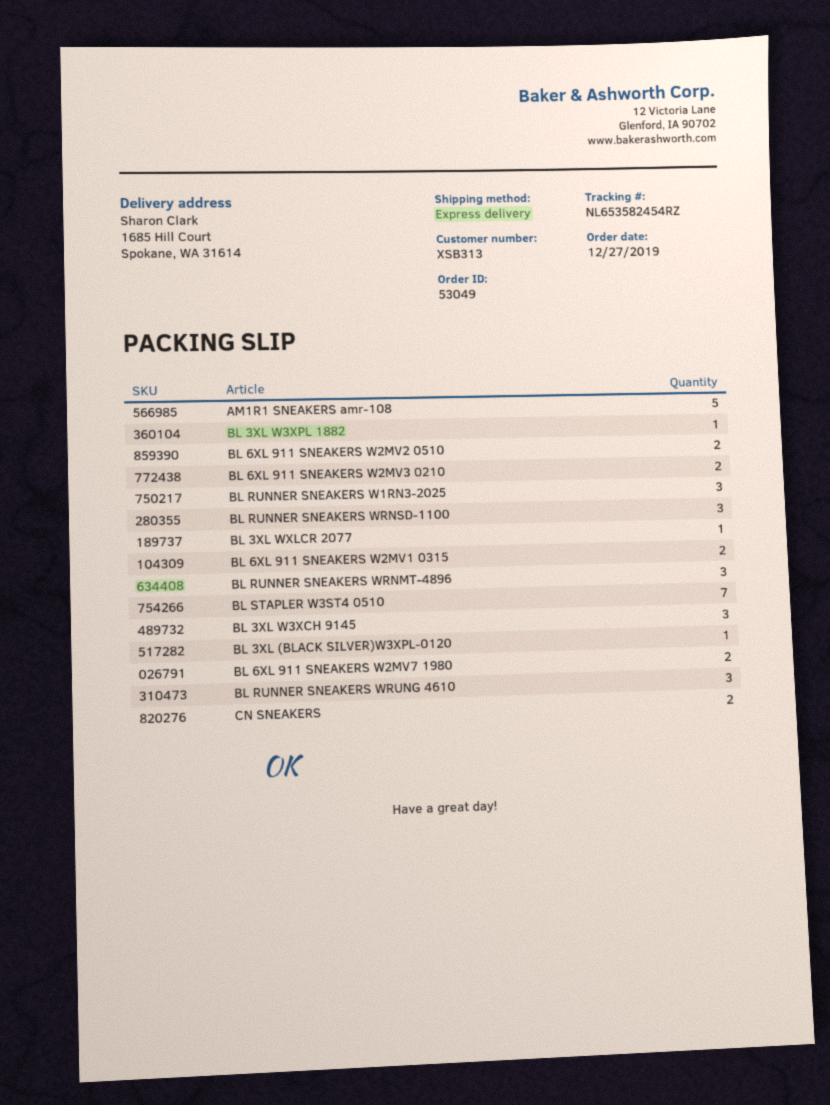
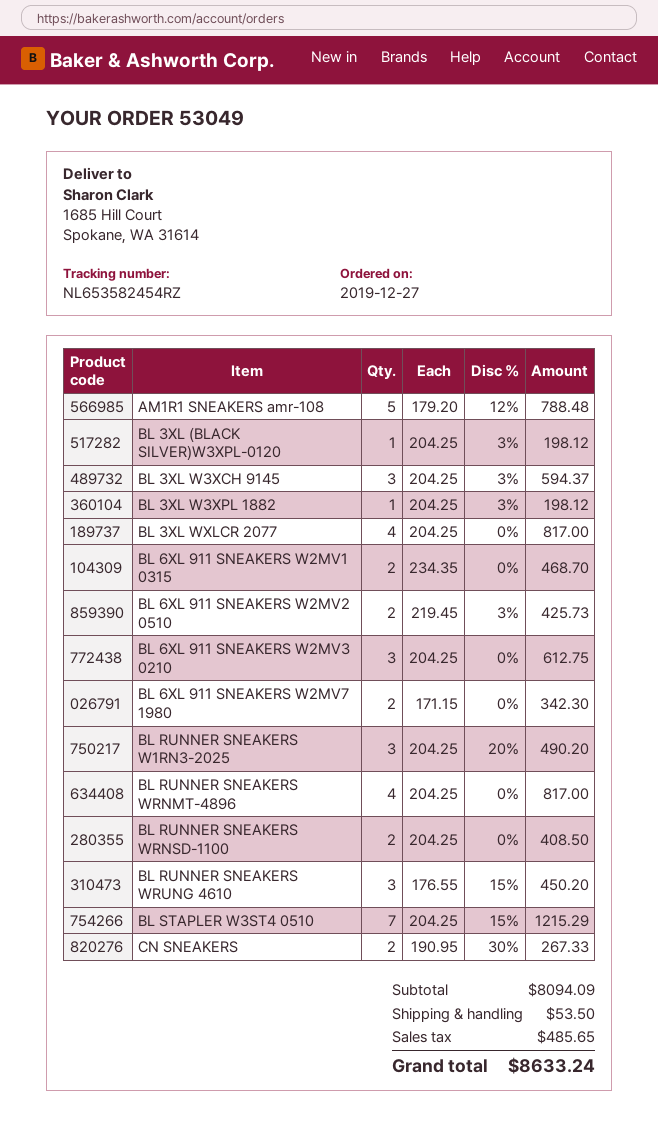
BL 6XL 911 SNEAKERS W2MV3 0210: 2 -> 3
BL RUNNER SNEAKERS WRNSD-1100: 3 -> 2
BL 3XL WXLCR 2077: 1 -> 4
BL RUNNER SNEAKERS WRNMT-4896: 3 -> 4

